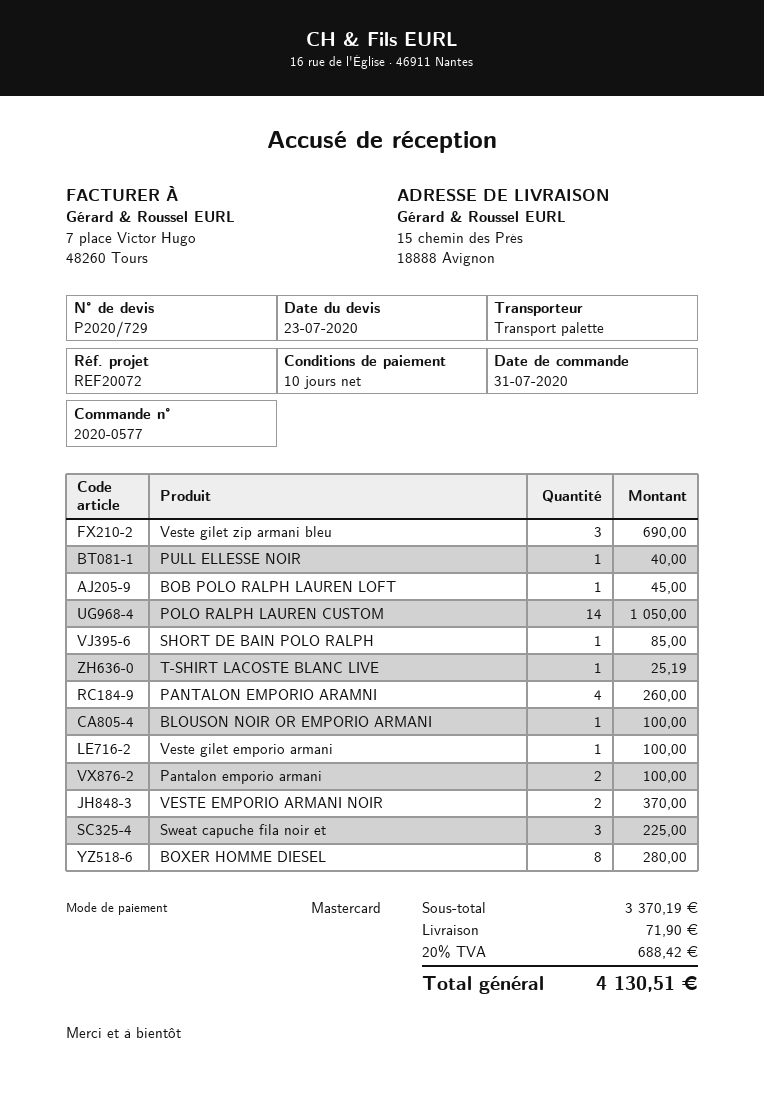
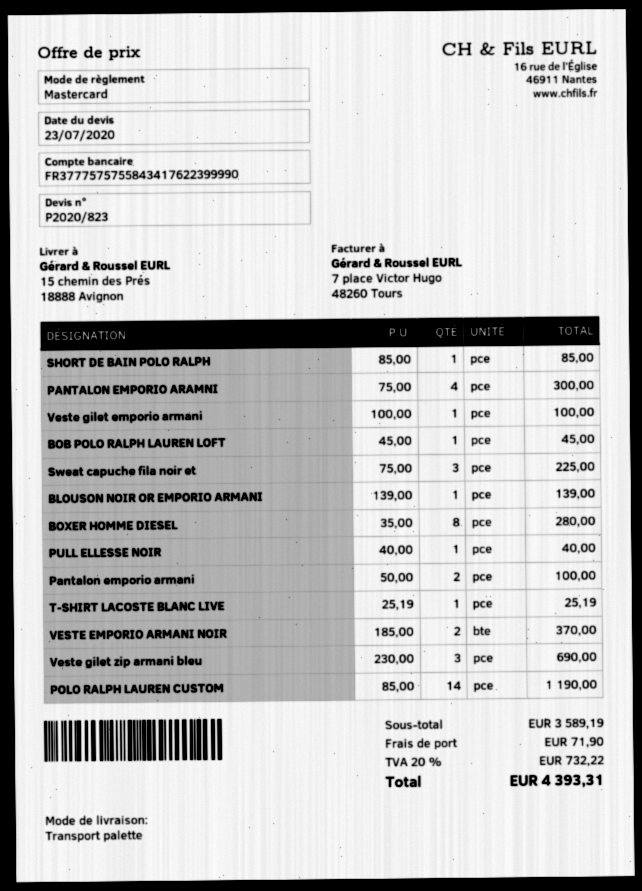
quote number: P2020/729 -> P2020/823
POLO RALPH LAUREN CUSTOM: 14 for 1050.00 -> 14 for 1190.00
PANTALON EMPORIO ARAMNI: 4 for 260.00 -> 4 for 300.00
BLOUSON NOIR OR EMPORIO ARMANI: 1 for 100.00 -> 1 for 139.00
subtotal: 3370.19 -> 3589.19
tax: 20% = 688.42 -> 20% = 732.22
total: 4130.51 -> 4393.31

